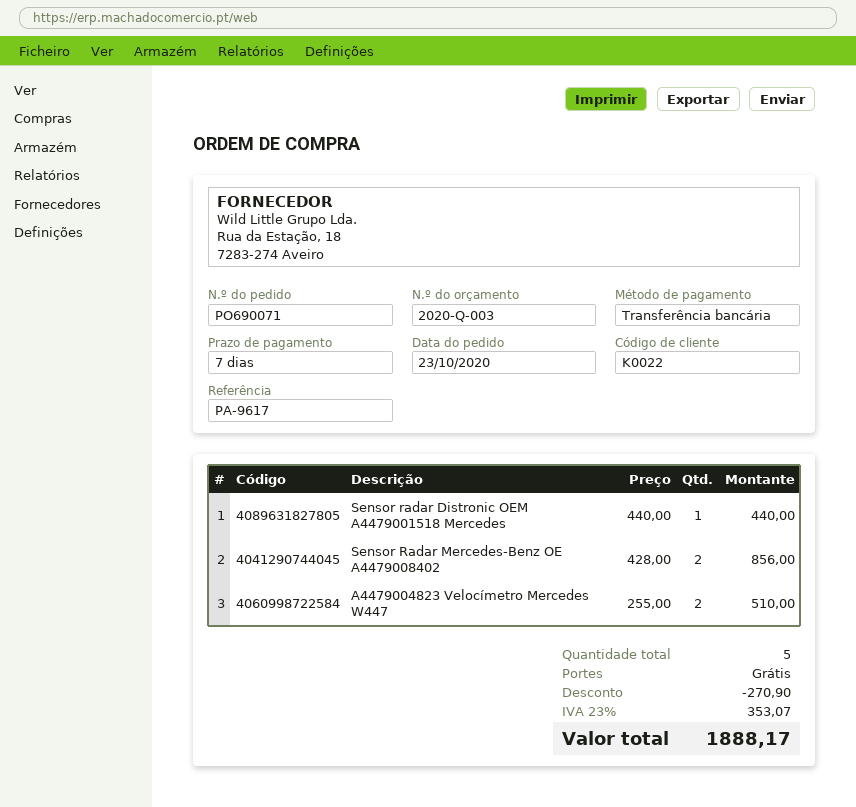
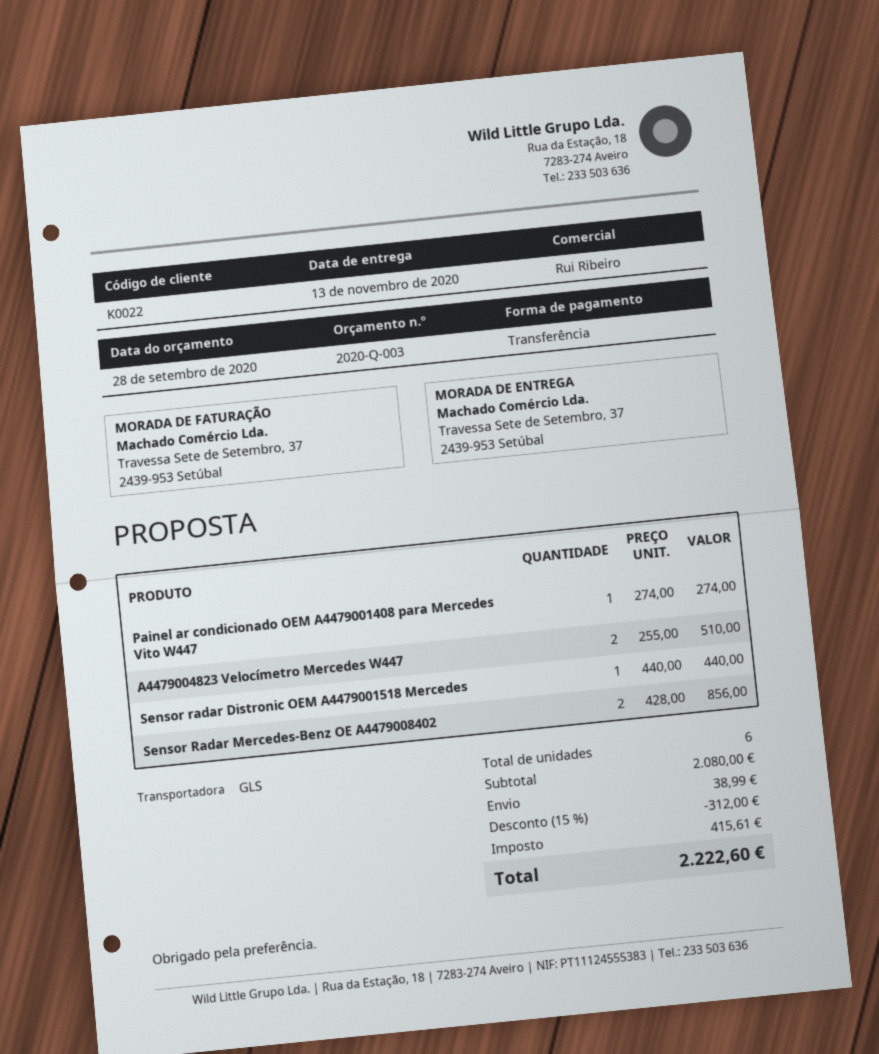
Painel ar condicionado OEM A4479001408 para Mercedes Vito W447: none -> 1 x 274.00 = 274.00
total quantity: 5 -> 6
discount: 270.90 -> 312.00
shipping: 0.00 -> 38.99
tax: 353.07 -> 415.61
total: 1888.17 -> 2222.60

